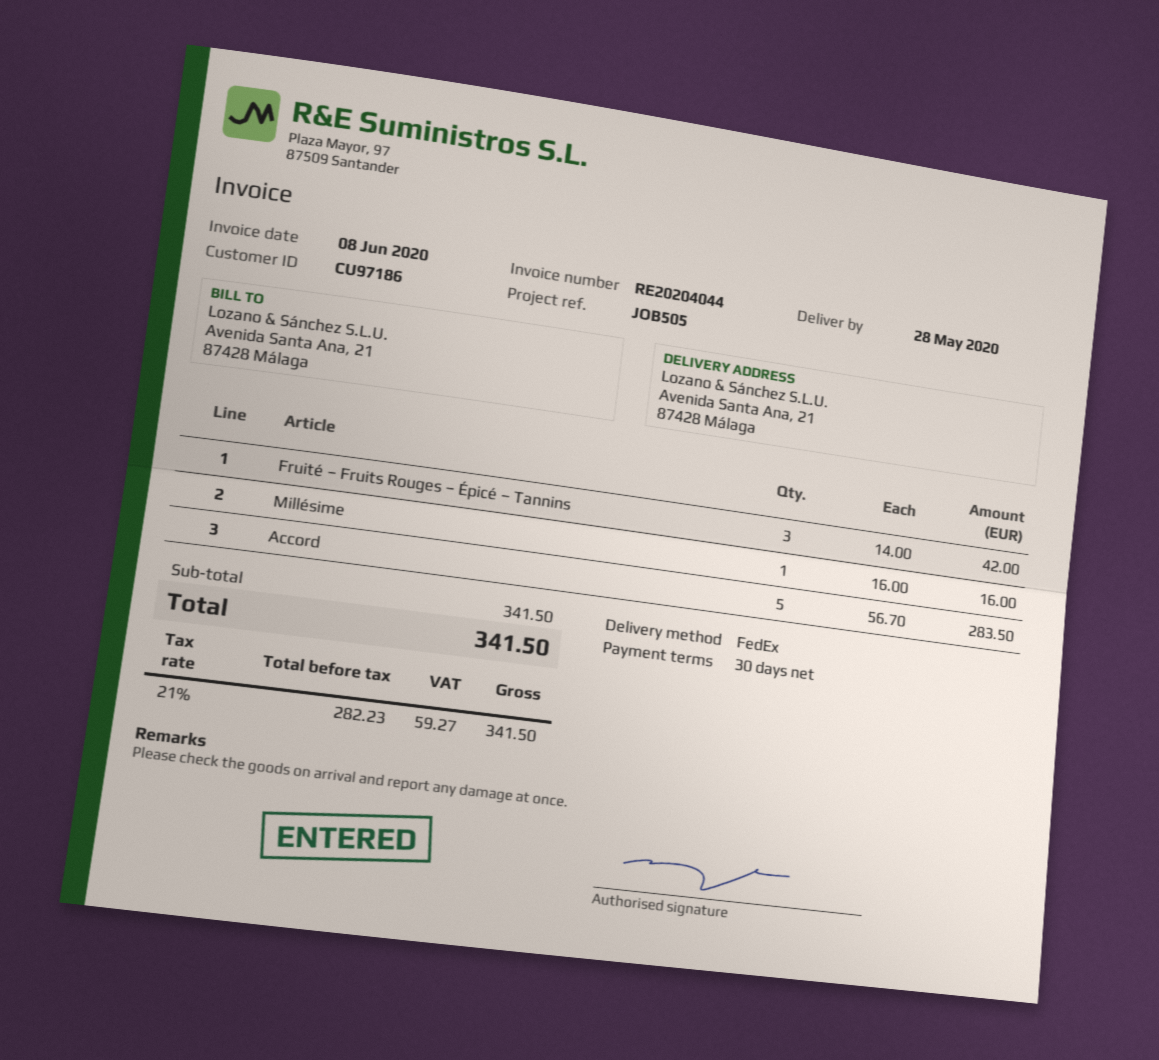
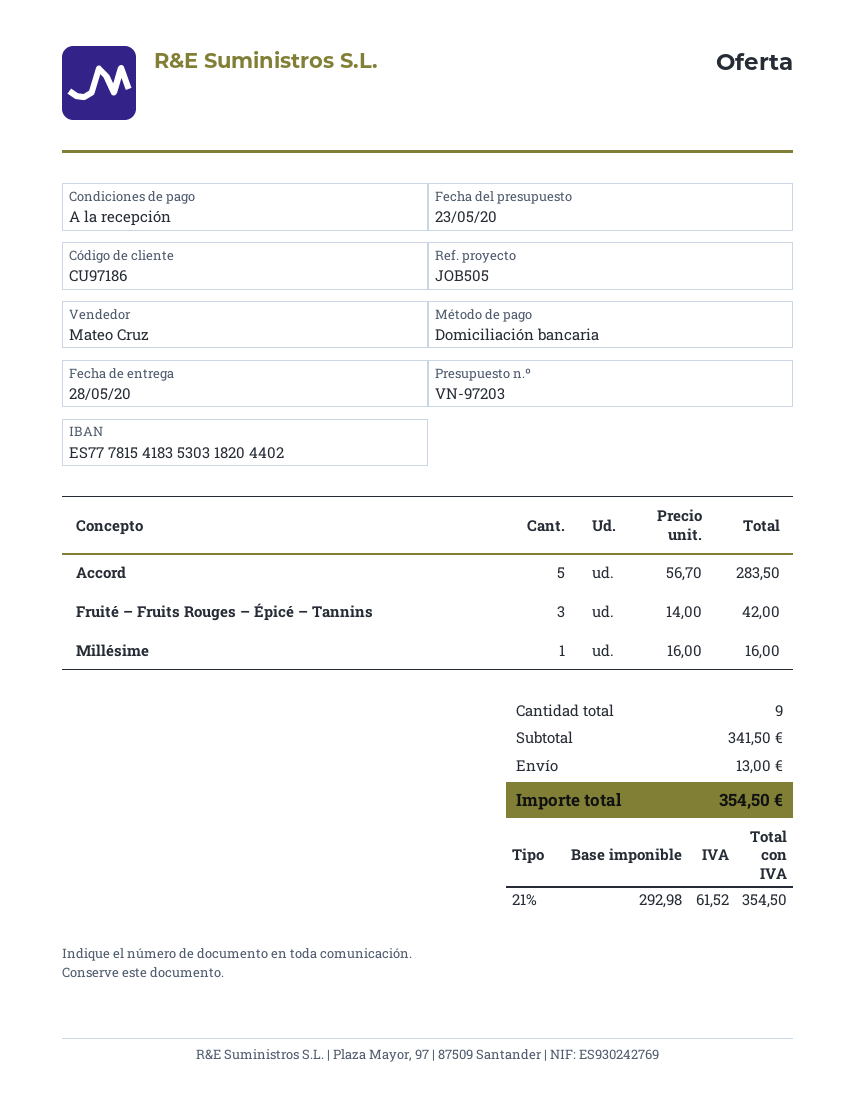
payment terms: 30 days -> on receipt
shipping: none -> 13.00
net: 282.23 -> 292.98
tax: 21% = 59.27 -> 21% = 61.52
total: 341.50 -> 354.50

